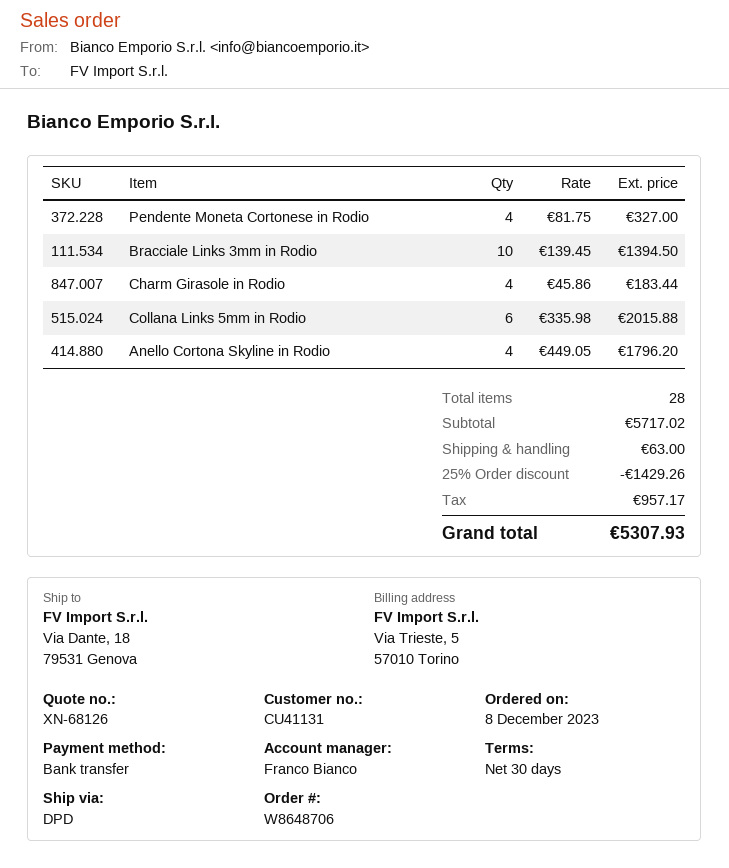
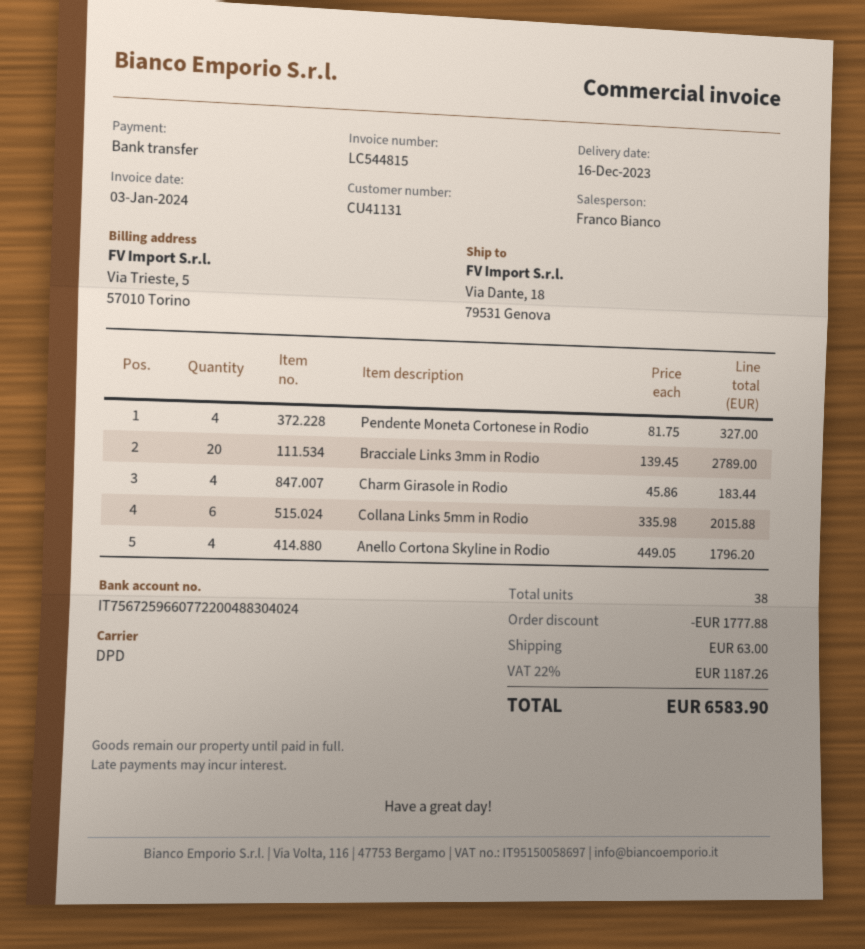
Bracciale Links 3mm in Rodio: 10 x 139.45 = 1394.50 -> 20 x 139.45 = 2789.00
total quantity: 28 -> 38
discount: 1429.26 -> 1777.88
tax: 957.17 -> 1187.26
total: 5307.93 -> 6583.90

